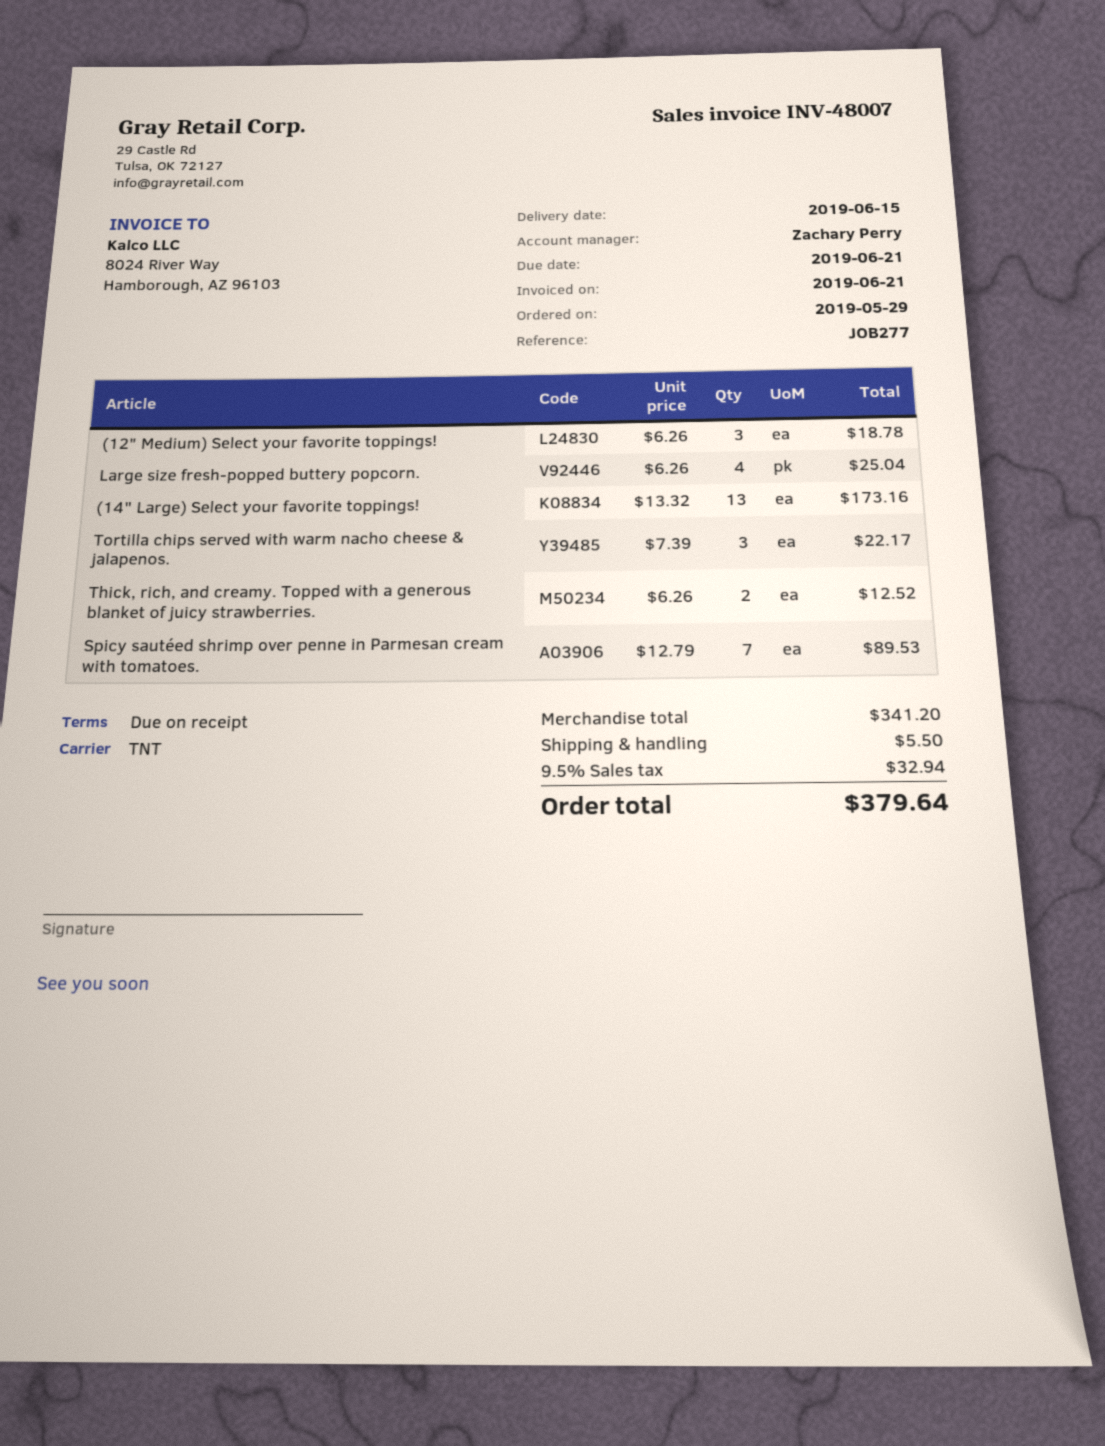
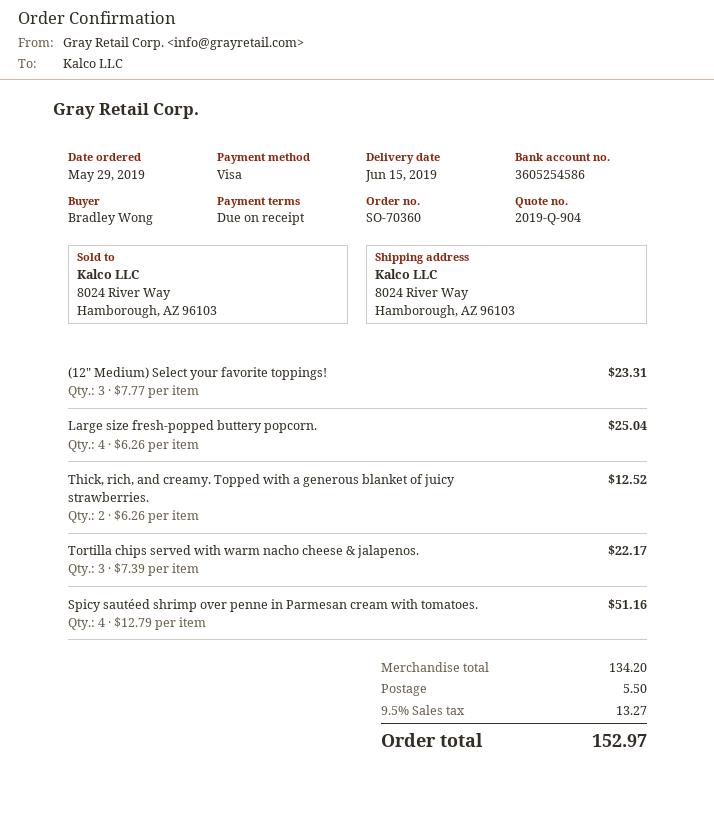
(12" Medium) Select your favorite toppings!: 3 x 6.26 = 18.78 -> 3 x 7.77 = 23.31
(14" Large) Select your favorite toppings!: 13 x 13.32 = 173.16 -> none
Spicy sautéed shrimp over penne in Parmesan cream with tomatoes.: 7 x 12.79 = 89.53 -> 4 x 12.79 = 51.16
subtotal: 341.20 -> 134.20
tax: 9.5% = 32.94 -> 9.5% = 13.27
total: 379.64 -> 152.97

